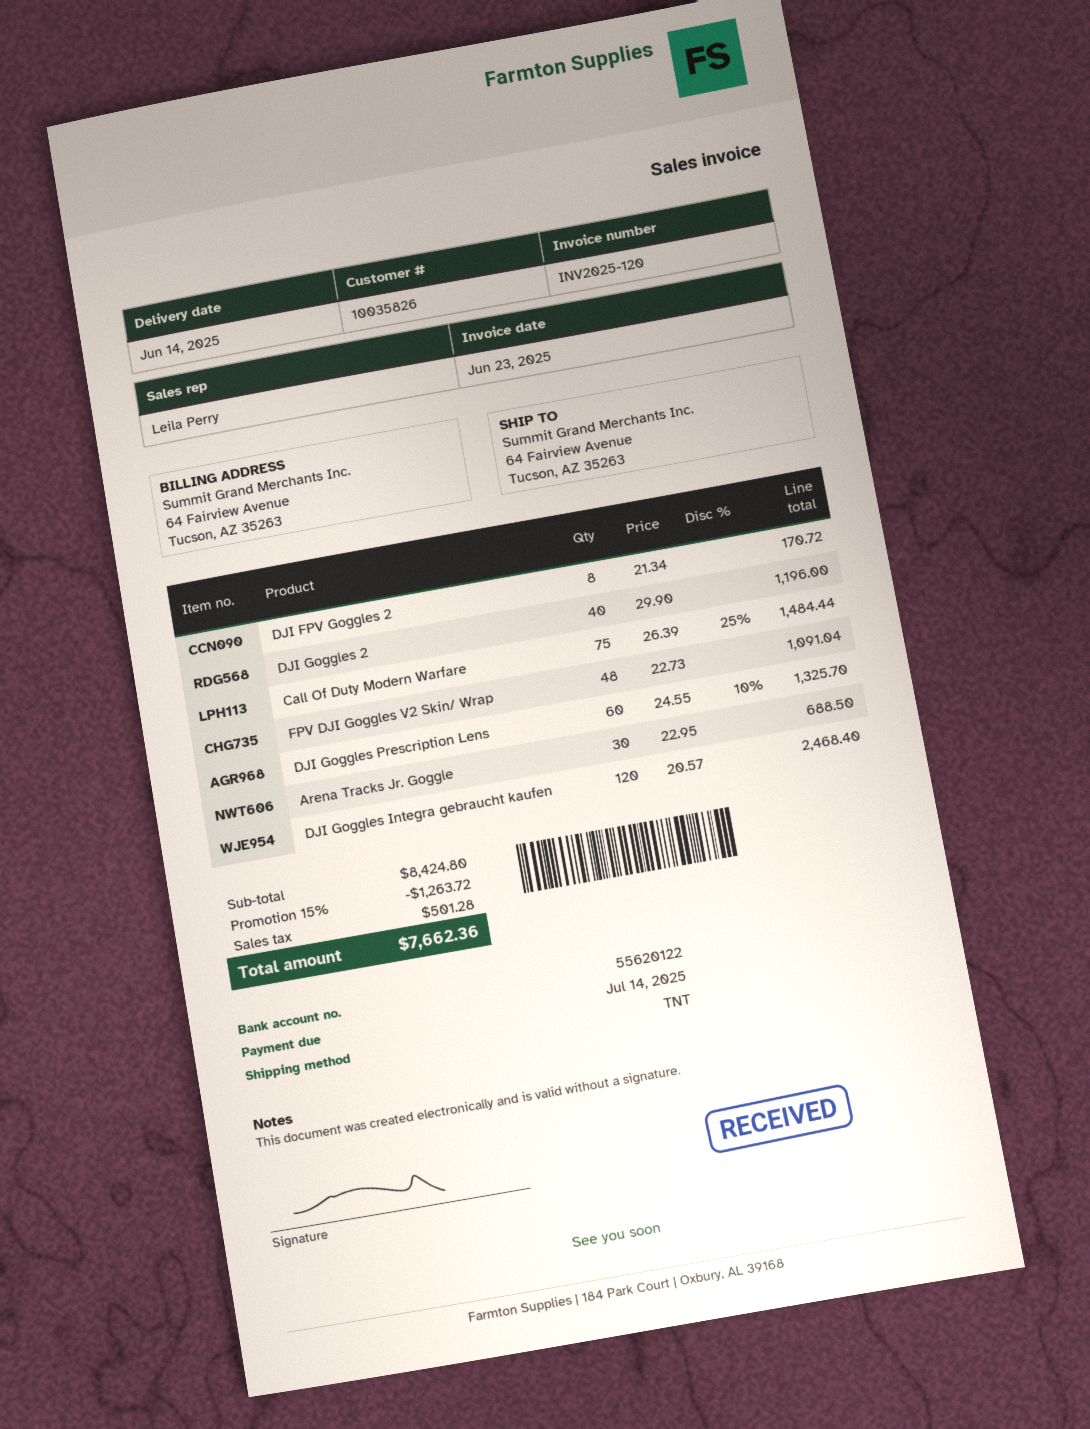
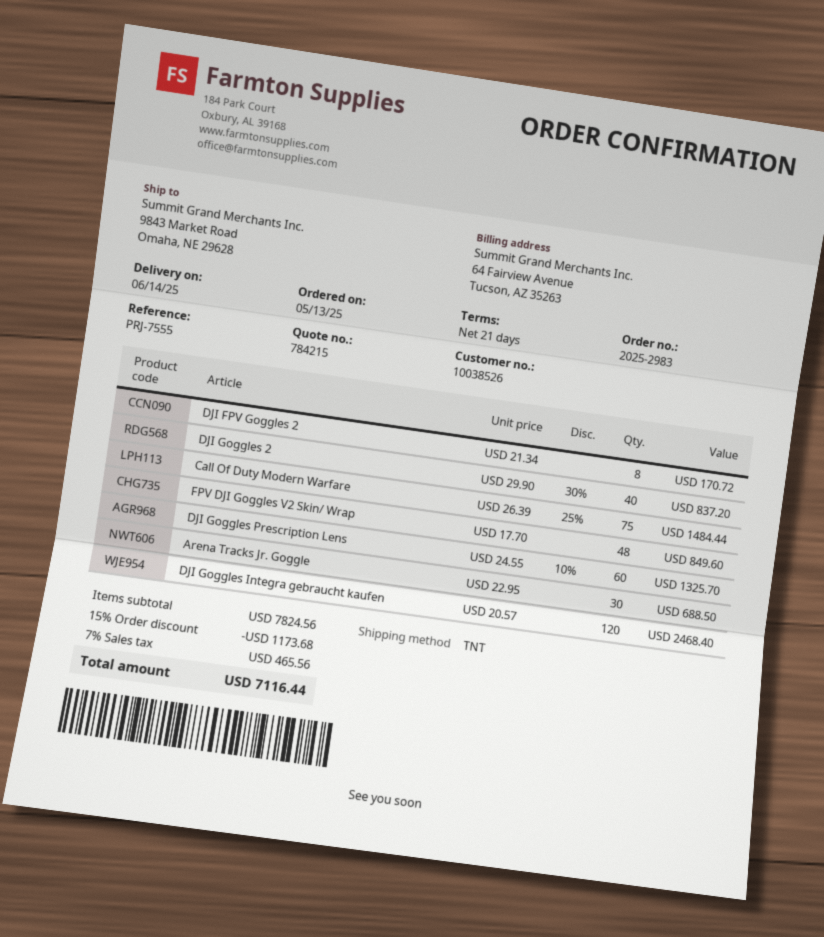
customer number: 10035826 -> 10038526
ship to: 64 Fairview Avenue, Tucson, AZ 35263 -> 9843 Market Road, Omaha, NE 29628
DJI Goggles 2: 40 x 29.90 = 1196.00 -> 40 x 29.90 - 30% = 837.20
FPV DJI Goggles V2 Skin/ Wrap: 48 x 22.73 = 1091.04 -> 48 x 17.70 = 849.60
subtotal: 8424.80 -> 7824.56
discount: 15% = 1263.72 -> 15% = 1173.68
tax: 501.28 -> 465.56
total: 7662.36 -> 7116.44

